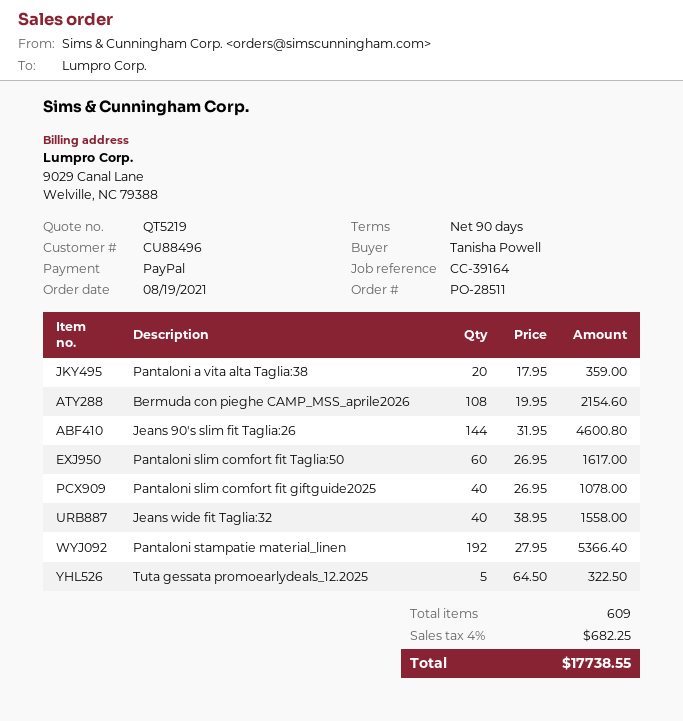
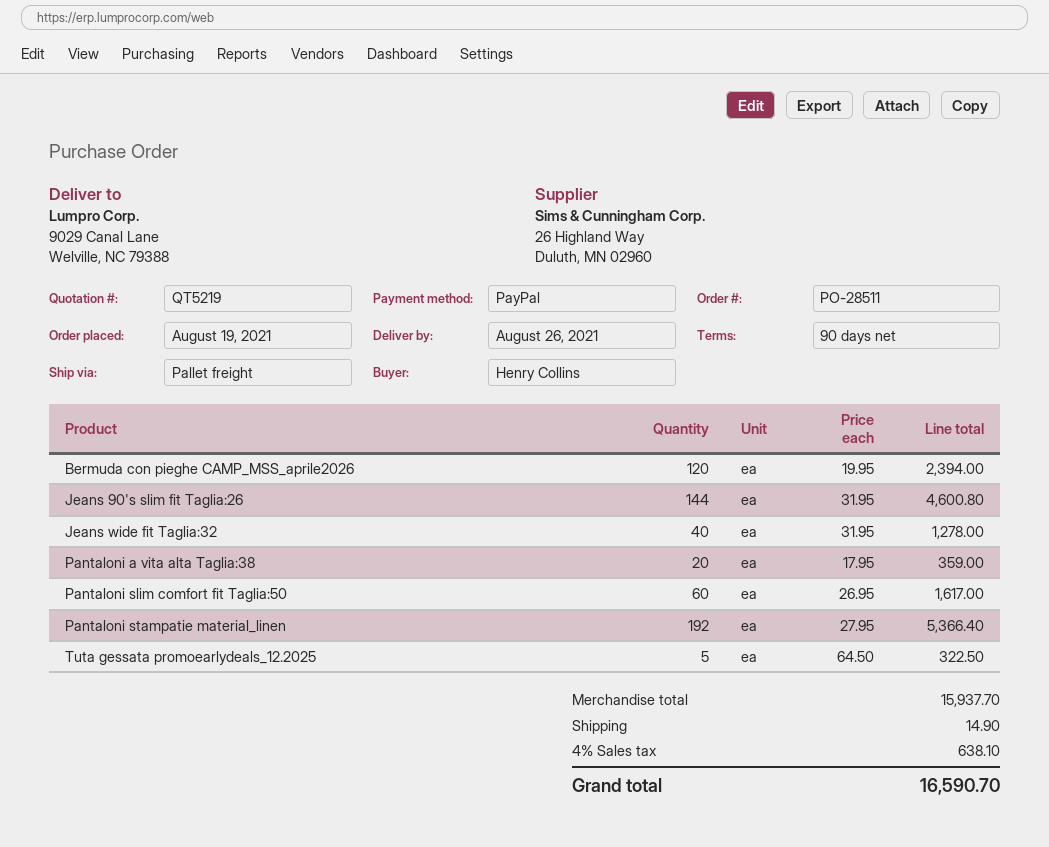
ordered by: Tanisha Powell -> Henry Collins
Bermuda con pieghe CAMP_MSS_aprile2026: 108 x 19.95 = 2154.60 -> 120 x 19.95 = 2394.00
Pantaloni slim comfort fit giftguide2025: 40 x 26.95 = 1078.00 -> none
Jeans wide fit Taglia:32: 40 x 38.95 = 1558.00 -> 40 x 31.95 = 1278.00
shipping: none -> 14.90
tax: 4% = 682.25 -> 4% = 638.10
total: 17738.55 -> 16590.70

